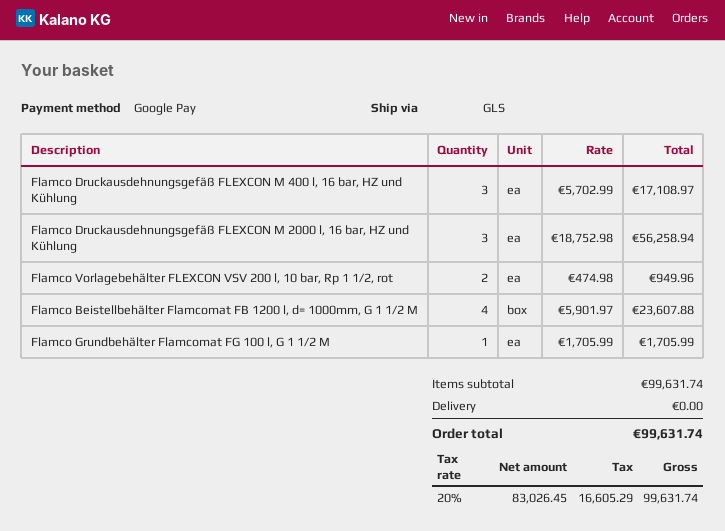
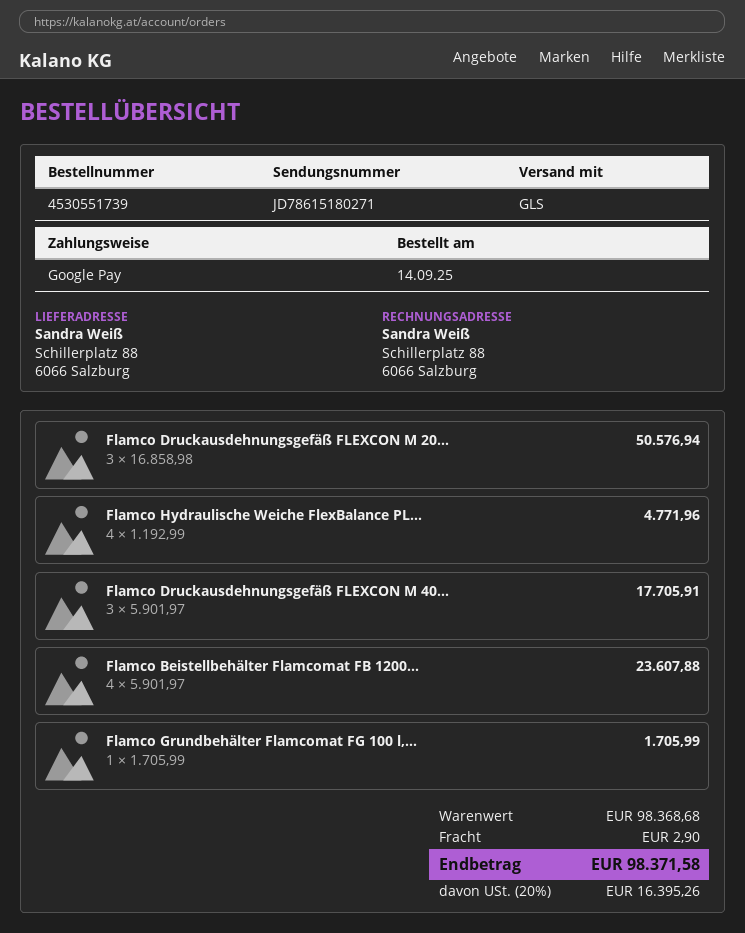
Flamco Druckausdehnungsgefäß FLEXCON M 400 l, 16 bar, HZ und Kühlung: 3 x 5702.99 = 17108.97 -> 3 x 5901.97 = 17705.91
Flamco Druckausdehnungsgefäß FLEXCON M 2000 l, 16 bar, HZ und Kühlung: 3 x 18752.98 = 56258.94 -> 3 x 16858.98 = 50576.94
Flamco Vorlagebehälter FLEXCON VSV 200 l, 10 bar, Rp 1 1/2, rot: 2 x 474.98 = 949.96 -> none
Flamco Hydraulische Weiche FlexBalance PL...: none -> 4 x 1192.99 = 4771.96
subtotal: 99631.74 -> 98368.68
shipping: 0.00 -> 2.90
tax: 20% = 16605.29 -> 20% = 16395.26
total: 99631.74 -> 98371.58

